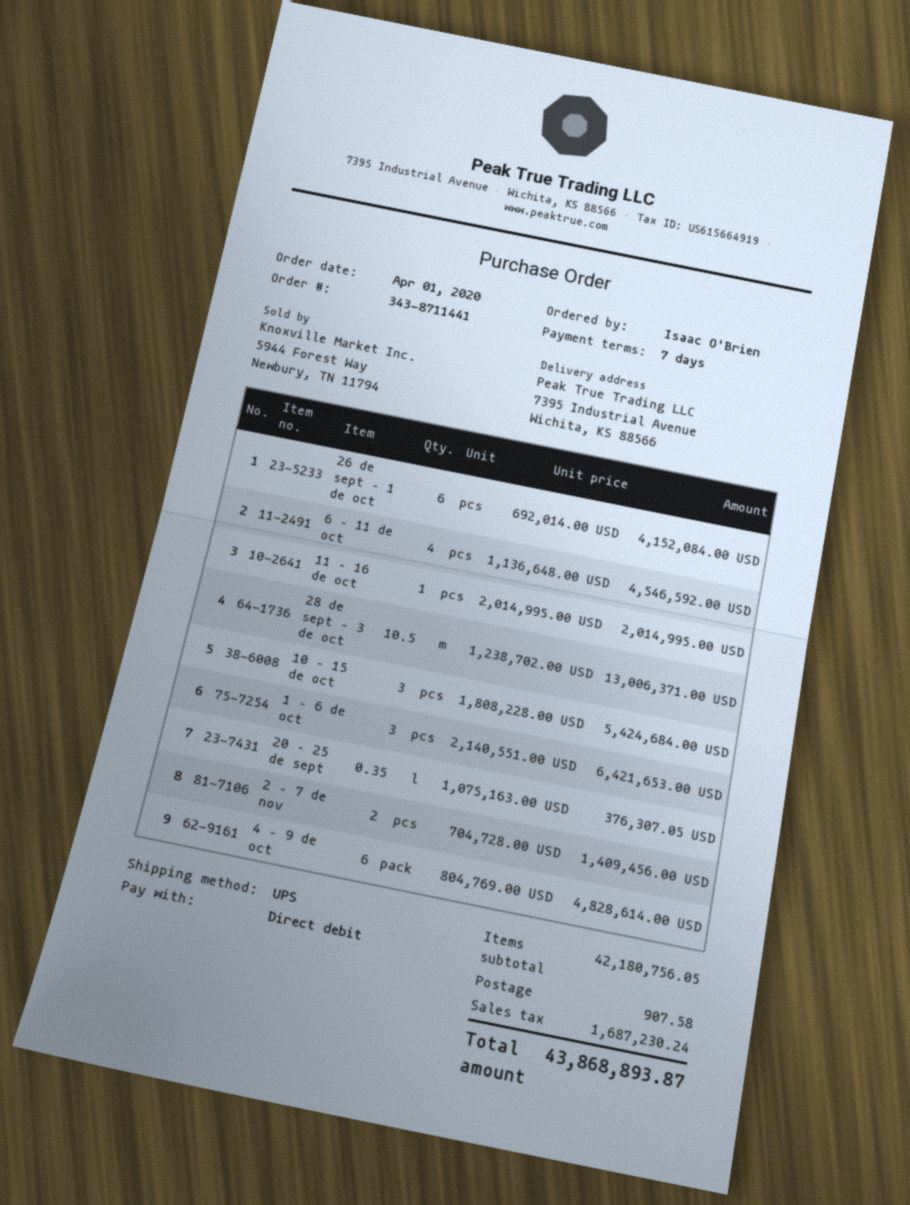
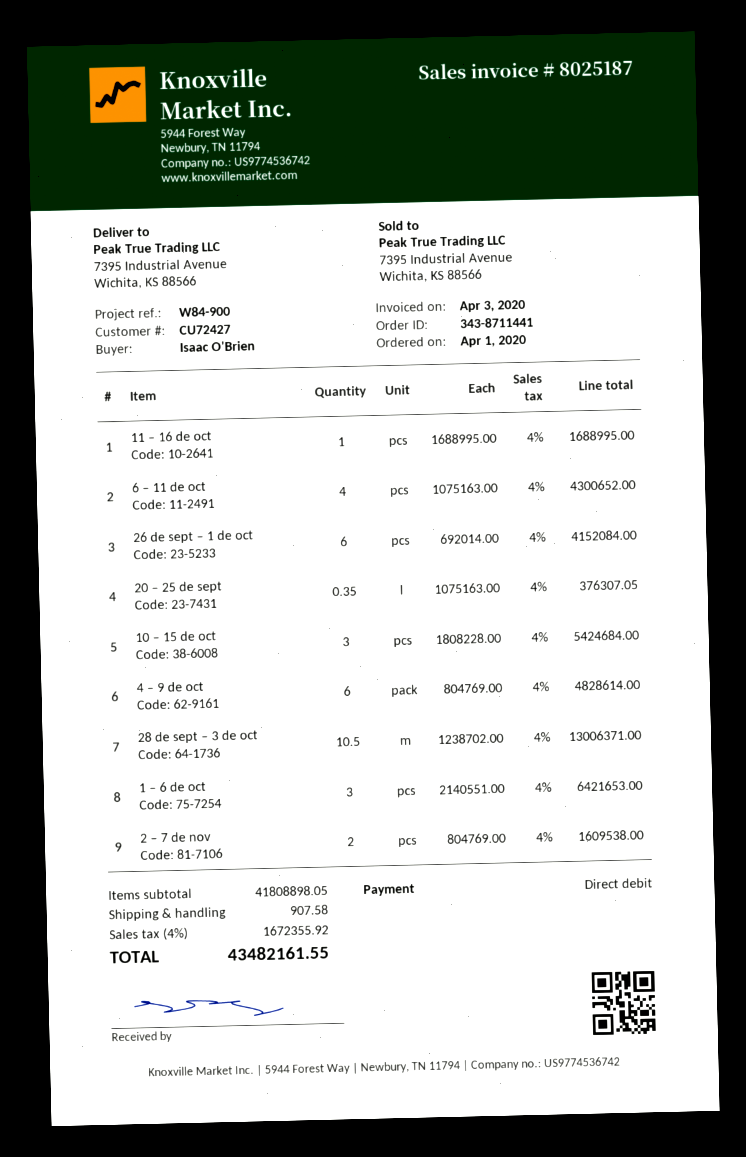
6 – 11 de oct: 4 x 1136648.00 = 4546592.00 -> 4 x 1075163.00 = 4300652.00
11 – 16 de oct: 1 x 2014995.00 = 2014995.00 -> 1 x 1688995.00 = 1688995.00
2 – 7 de nov: 2 x 704728.00 = 1409456.00 -> 2 x 804769.00 = 1609538.00
subtotal: 42180756.05 -> 41808898.05
tax: 1687230.24 -> 1672355.92
total: 43868893.87 -> 43482161.55

